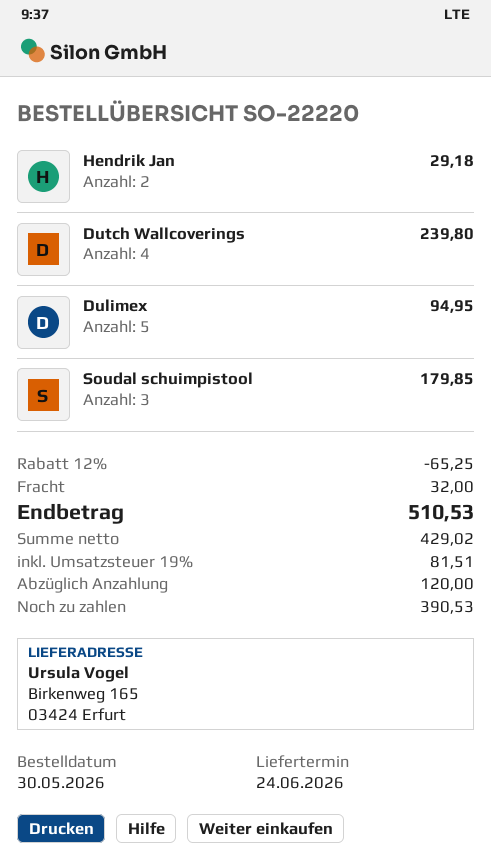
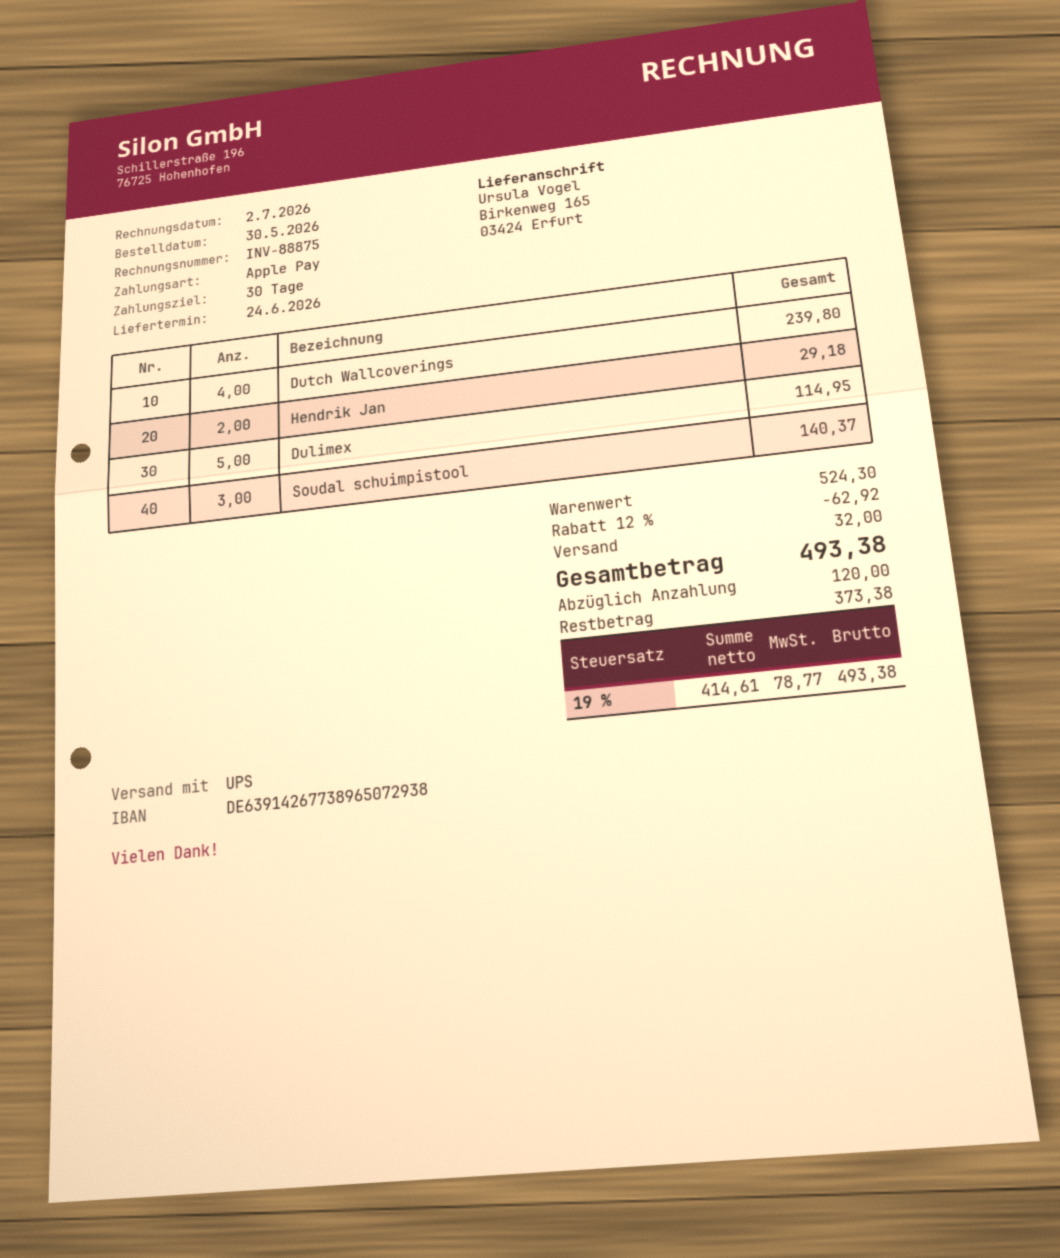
Dulimex: 5 for 94.95 -> 5 for 114.95
Soudal schuimpistool: 3 for 179.85 -> 3 for 140.37
discount: 12% = 65.25 -> 12% = 62.92
net: 429.02 -> 414.61
tax: 19% = 81.51 -> 19% = 78.77
total: 510.53 -> 493.38
balance: 390.53 -> 373.38

